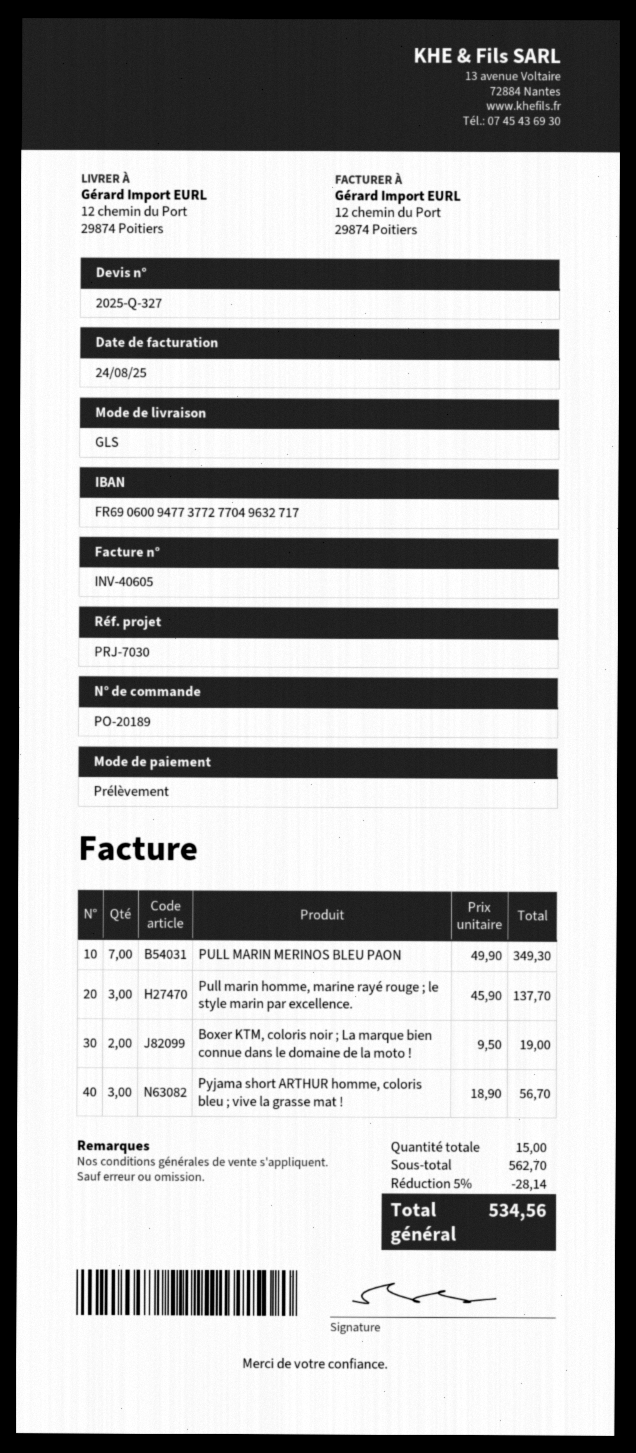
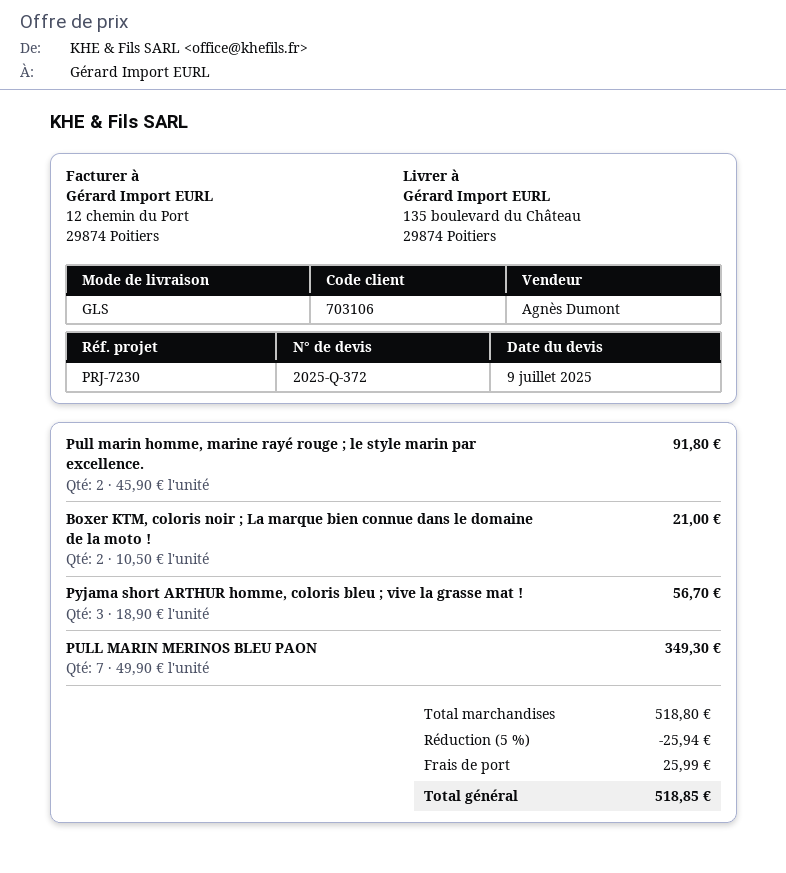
quote number: 2025-Q-327 -> 2025-Q-372
reference: PRJ-7030 -> PRJ-7230
ship to: 12 chemin du Port, 29874 Poitiers -> 135 boulevard du Château, 29874 Poitiers
Pull marin homme, marine rayé rouge ; le style marin par excellence.: 3 x 45.90 = 137.70 -> 2 x 45.90 = 91.80
Boxer KTM, coloris noir ; La marque bien connue dans le domaine de la moto !: 2 x 9.50 = 19.00 -> 2 x 10.50 = 21.00
subtotal: 562.70 -> 518.80
discount: 5% = 28.14 -> 5% = 25.94
shipping: none -> 25.99
total: 534.56 -> 518.85

